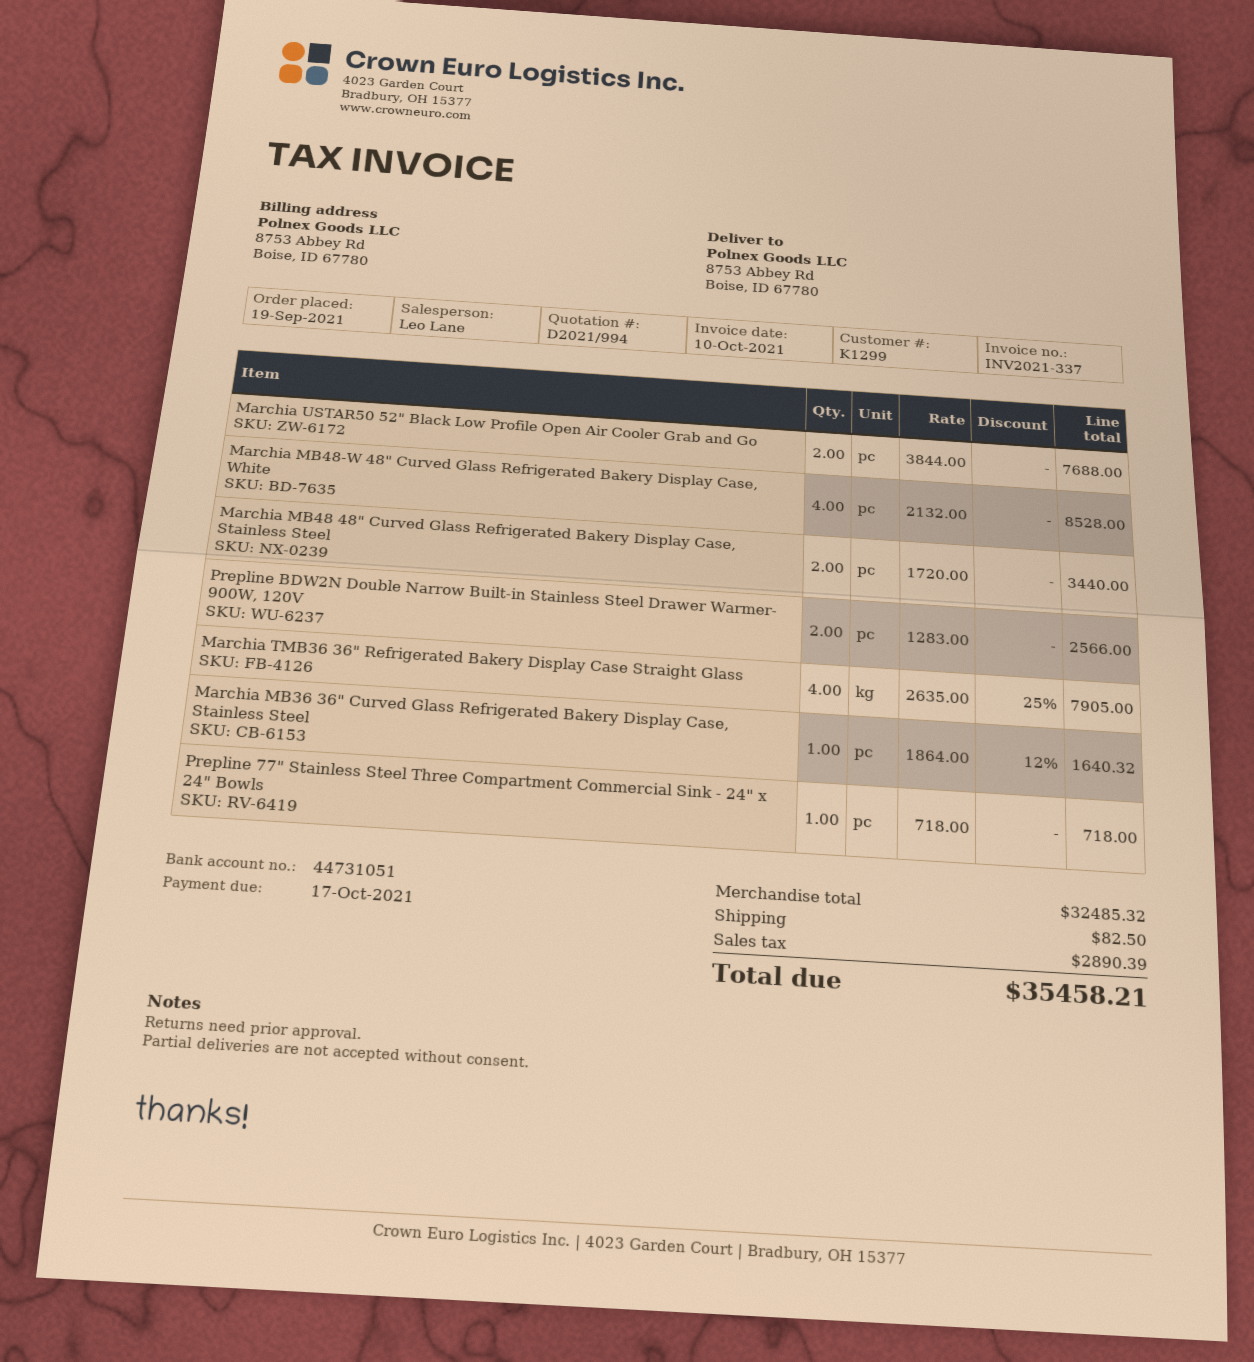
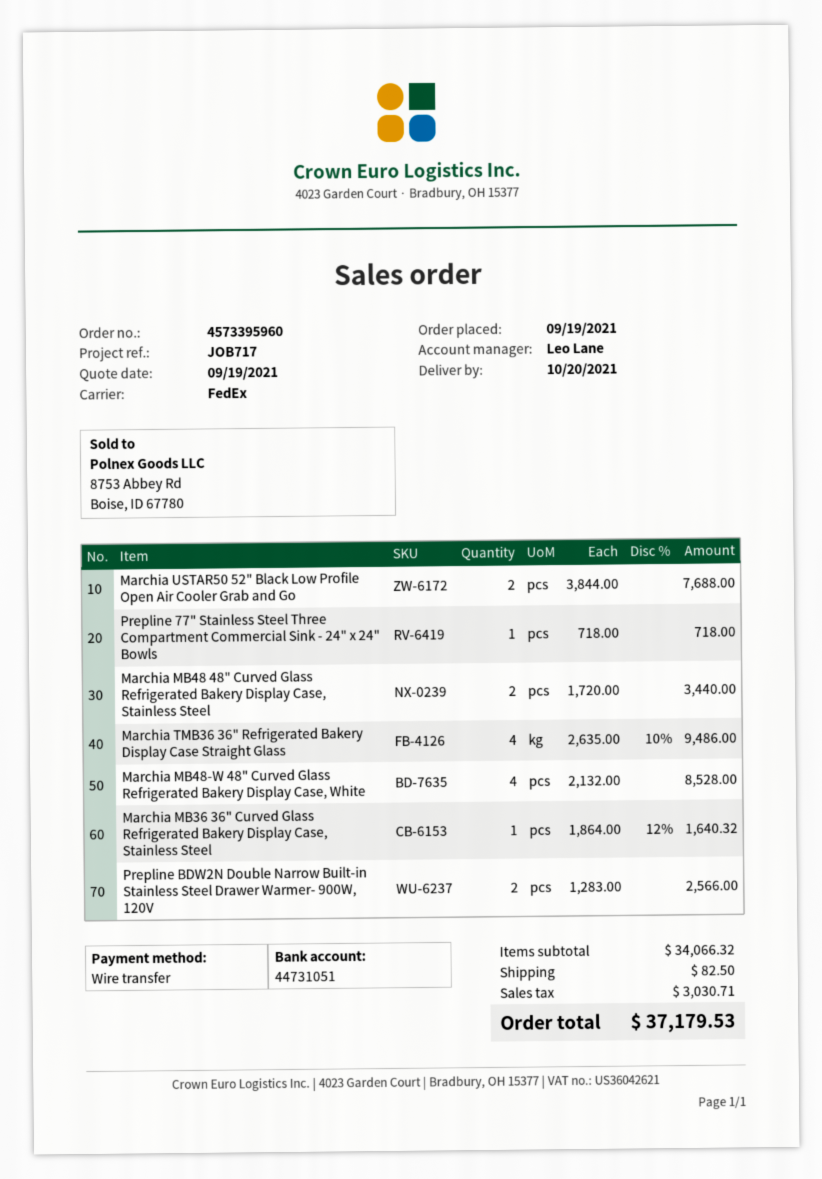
Marchia TMB36 36" Refrigerated Bakery Display Case Straight Glass: 4 x 2635.00 - 25% = 7905.00 -> 4 x 2635.00 - 10% = 9486.00
subtotal: 32485.32 -> 34066.32
tax: 2890.39 -> 3030.71
total: 35458.21 -> 37179.53

